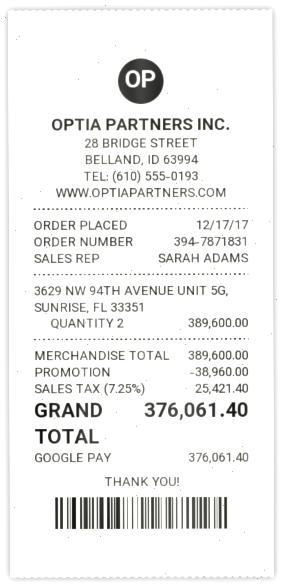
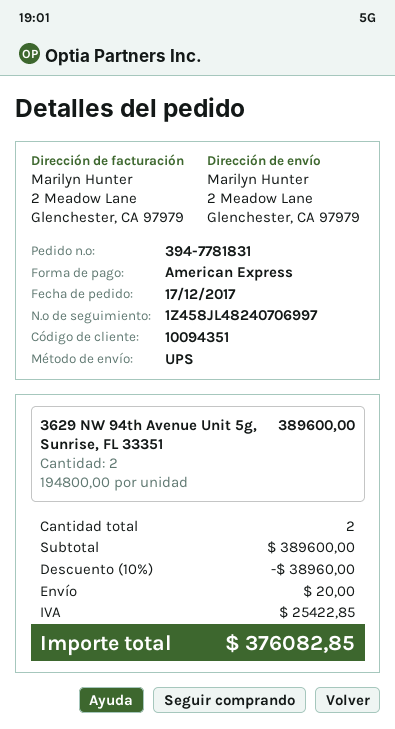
order number: 394-7871831 -> 394-7781831
payment method: Google Pay -> American Express
shipping: none -> 20.00
tax: 25421.40 -> 25422.85
total: 376061.40 -> 376082.85

